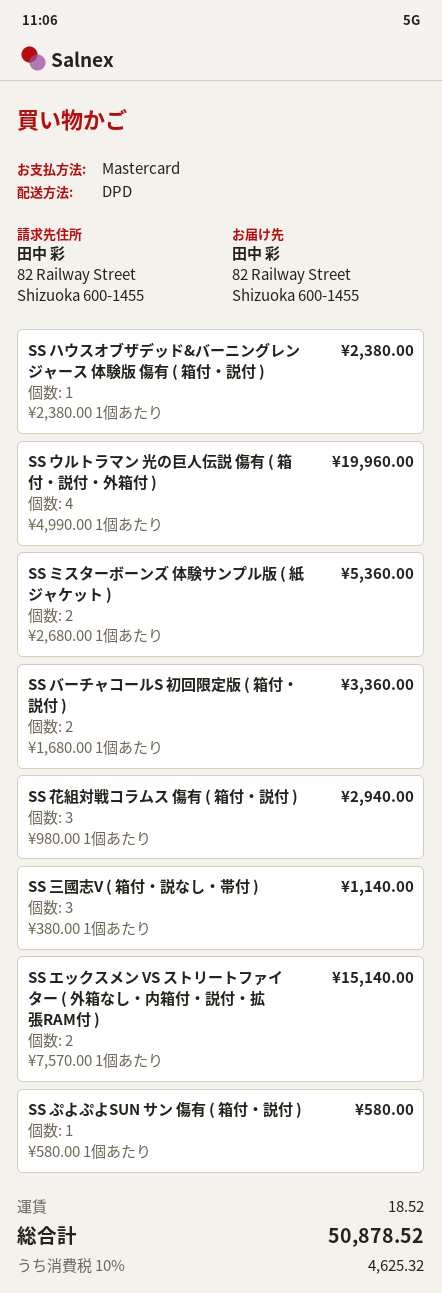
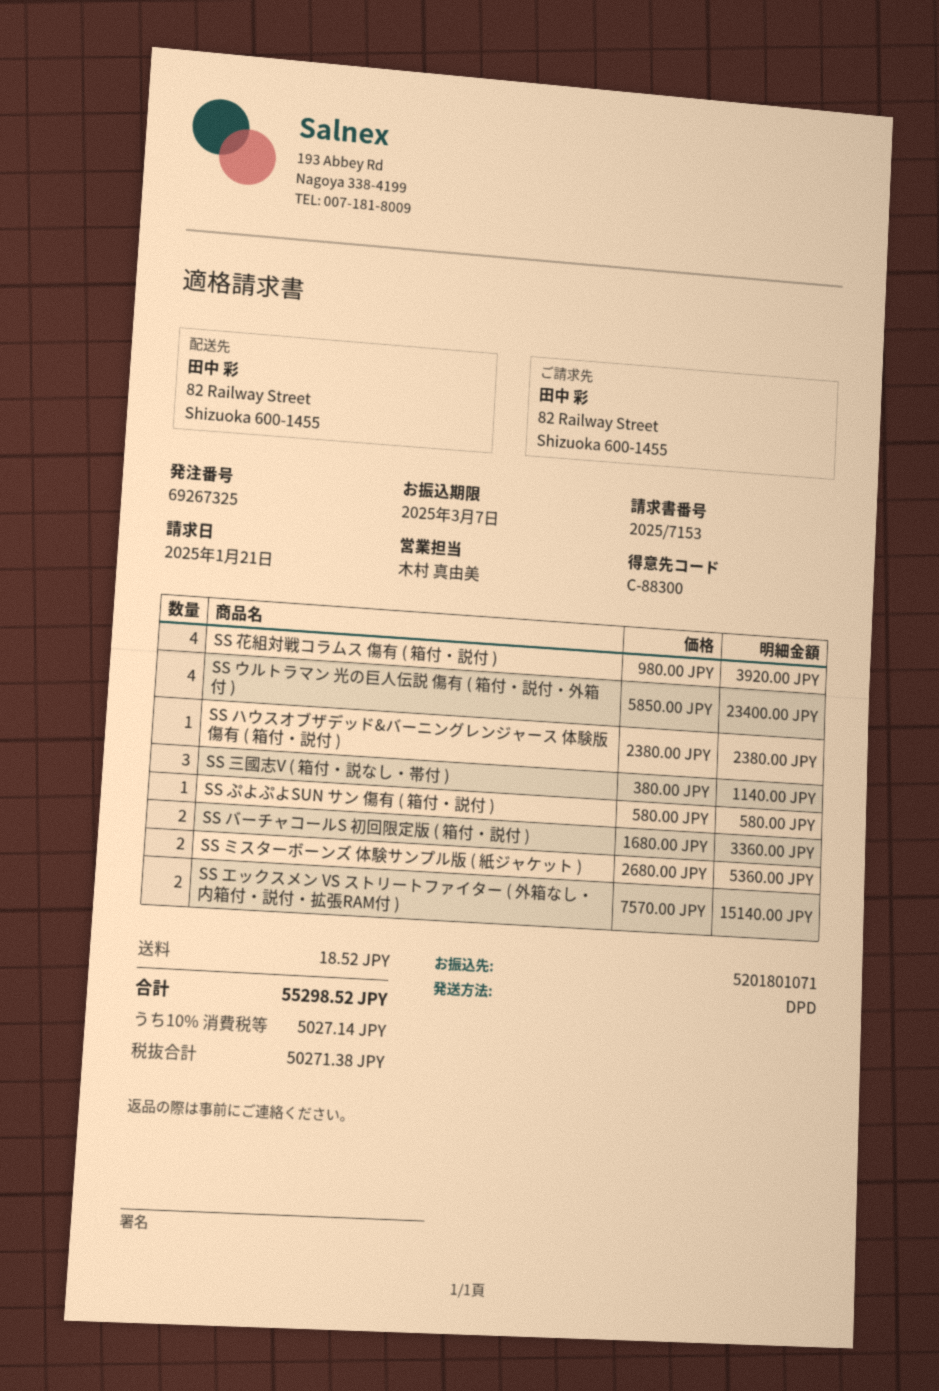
SS ウルトラマン 光の巨人伝説 傷有 ( 箱付・説付・外箱付 ): 4 x 4990.00 = 19960.00 -> 4 x 5850.00 = 23400.00
SS 花組対戦コラムス 傷有 ( 箱付・説付 ): 3 x 980.00 = 2940.00 -> 4 x 980.00 = 3920.00
tax: 10% = 4625.32 -> 10% = 5027.14
total: 50878.52 -> 55298.52

